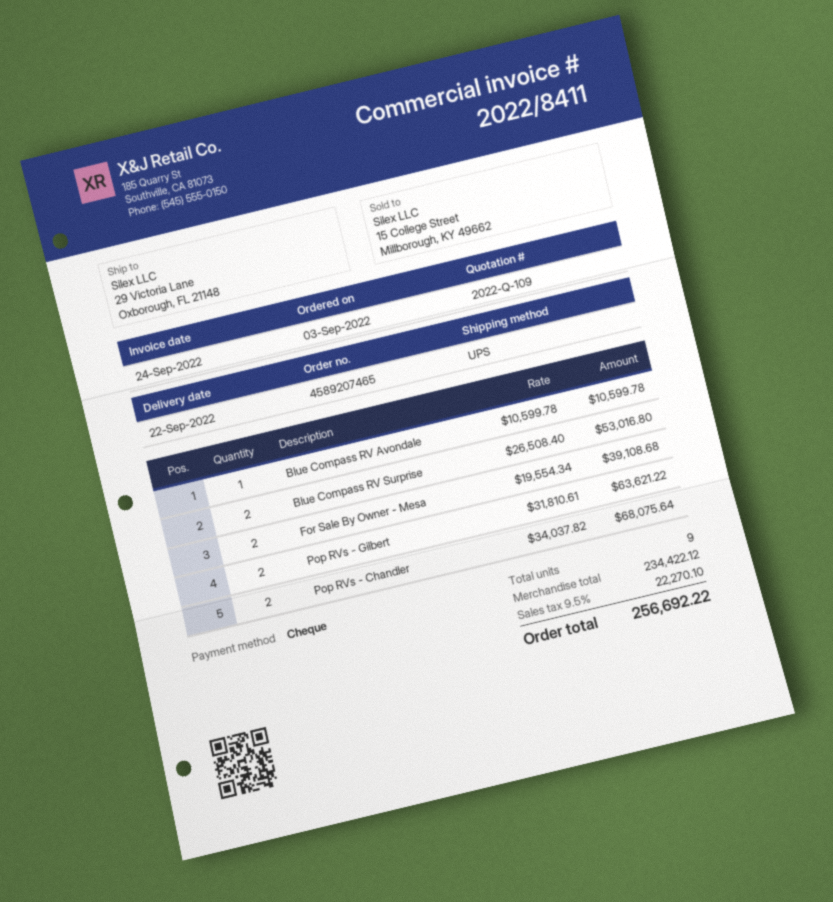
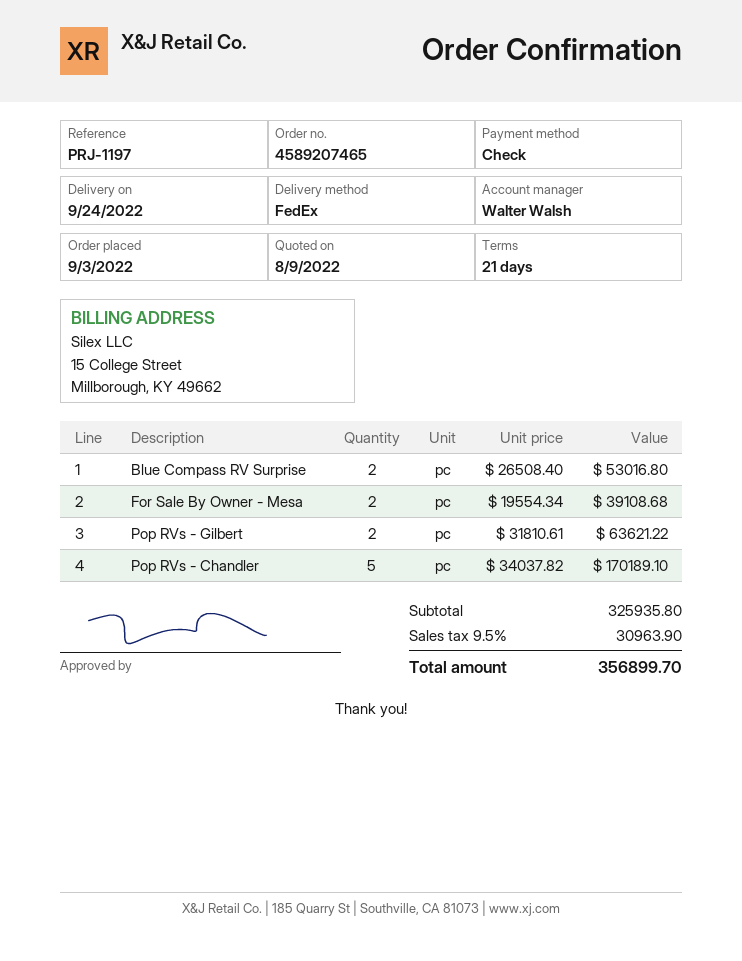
delivery date: 2022-09-22 -> 2022-09-24
shipping method: UPS -> FedEx
Blue Compass RV Avondale: 1 x 10599.78 = 10599.78 -> none
Pop RVs - Chandler: 2 x 34037.82 = 68075.64 -> 5 x 34037.82 = 170189.10
subtotal: 234422.12 -> 325935.80
tax: 9.5% = 22270.10 -> 9.5% = 30963.90
total: 256692.22 -> 356899.70

